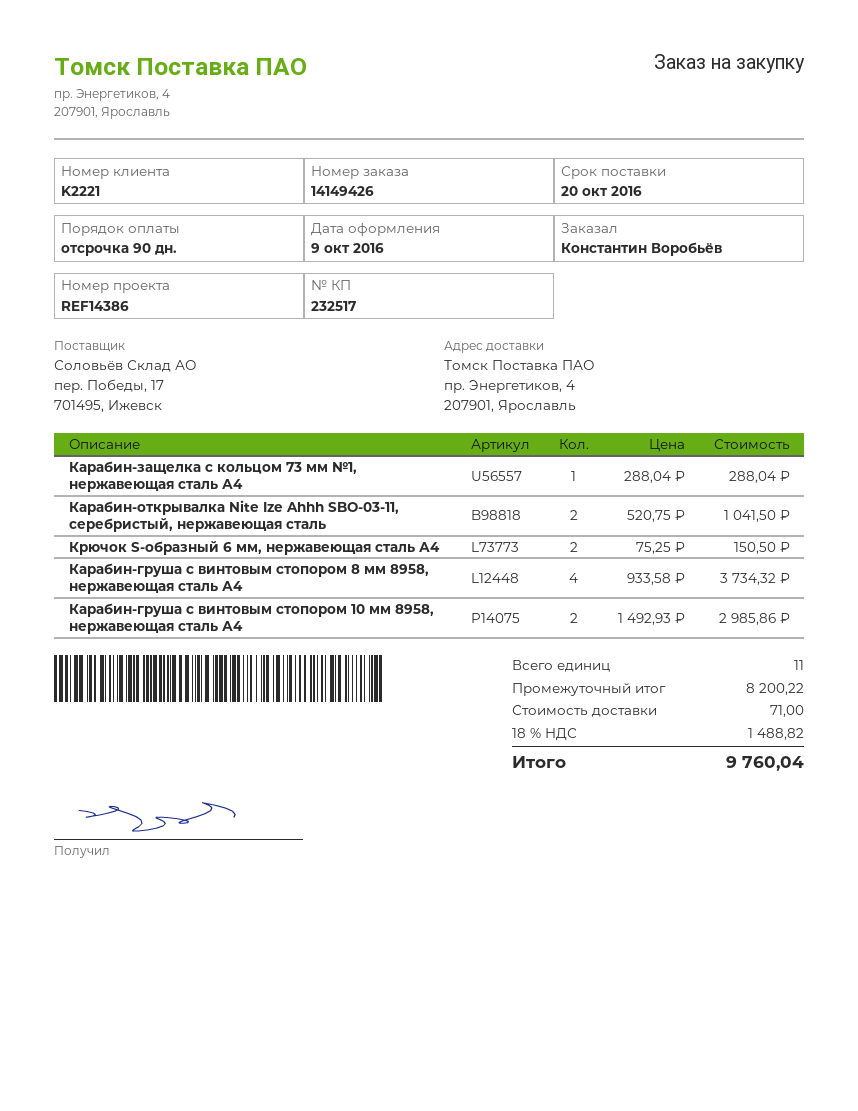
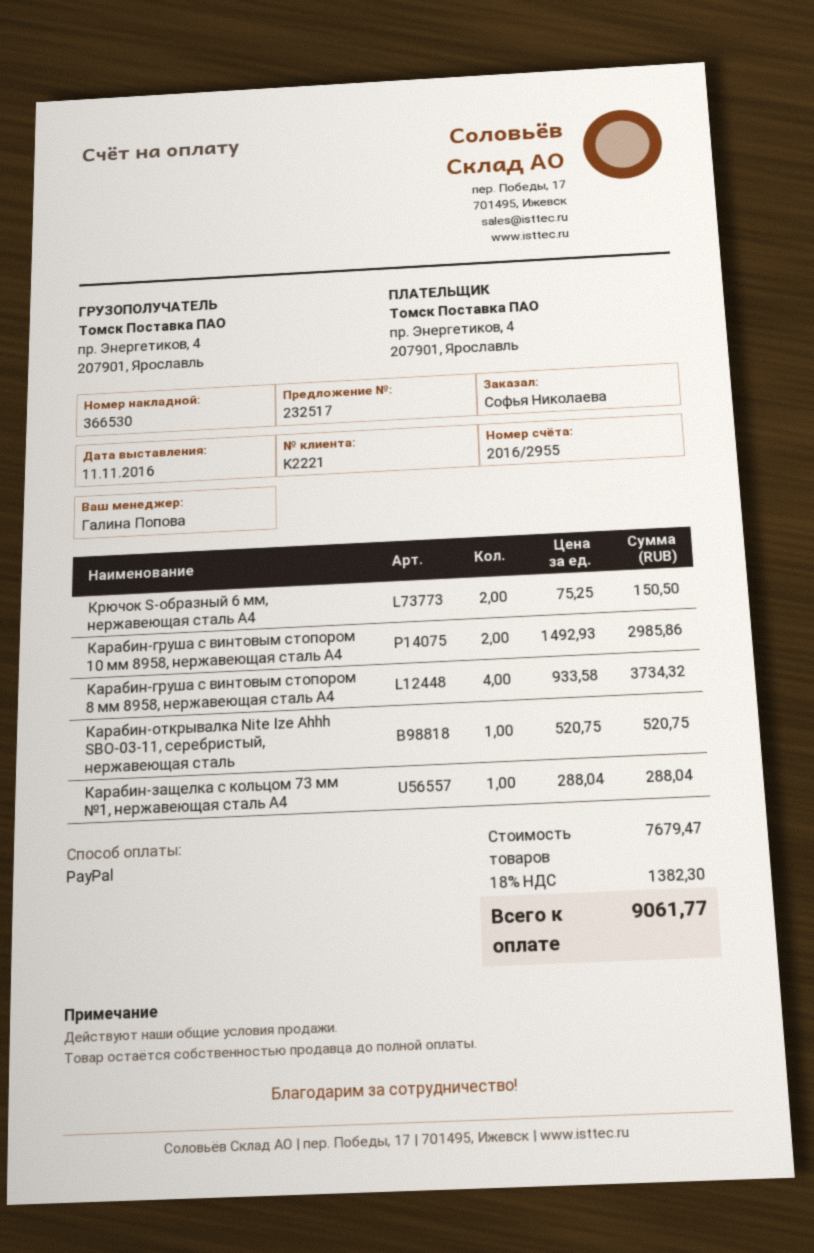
ordered by: Константин Воробьёв -> Софья Николаева
Карабин-открывалка Nite Ize Ahhh SBO-03-11, серебристый, нержавеющая сталь: 2 x 520.75 = 1041.50 -> 1 x 520.75 = 520.75
subtotal: 8200.22 -> 7679.47
shipping: 71.00 -> none
tax: 18% = 1488.82 -> 18% = 1382.30
total: 9760.04 -> 9061.77

